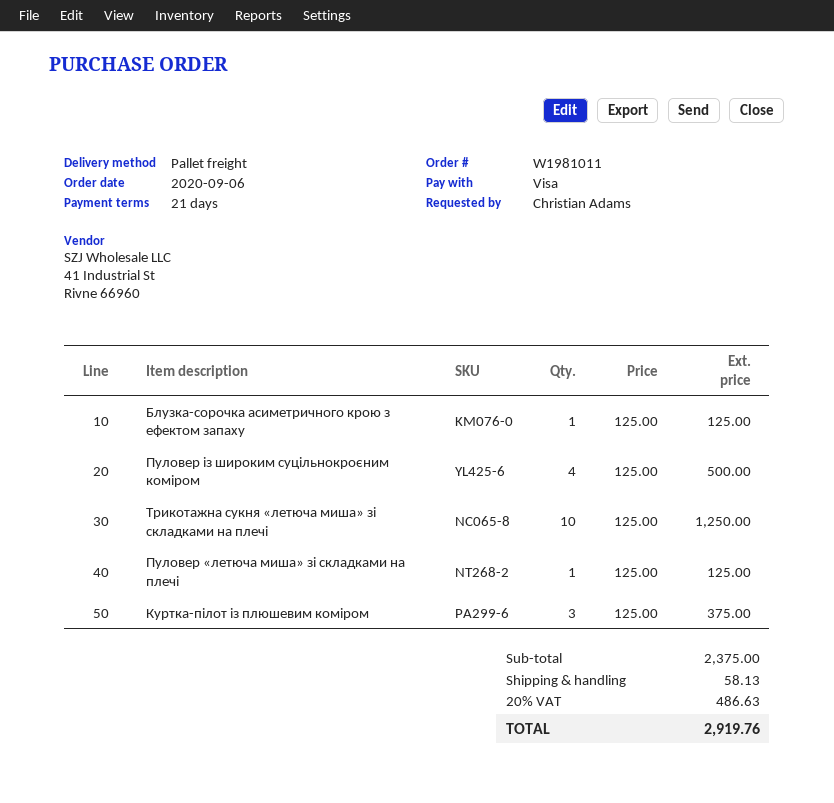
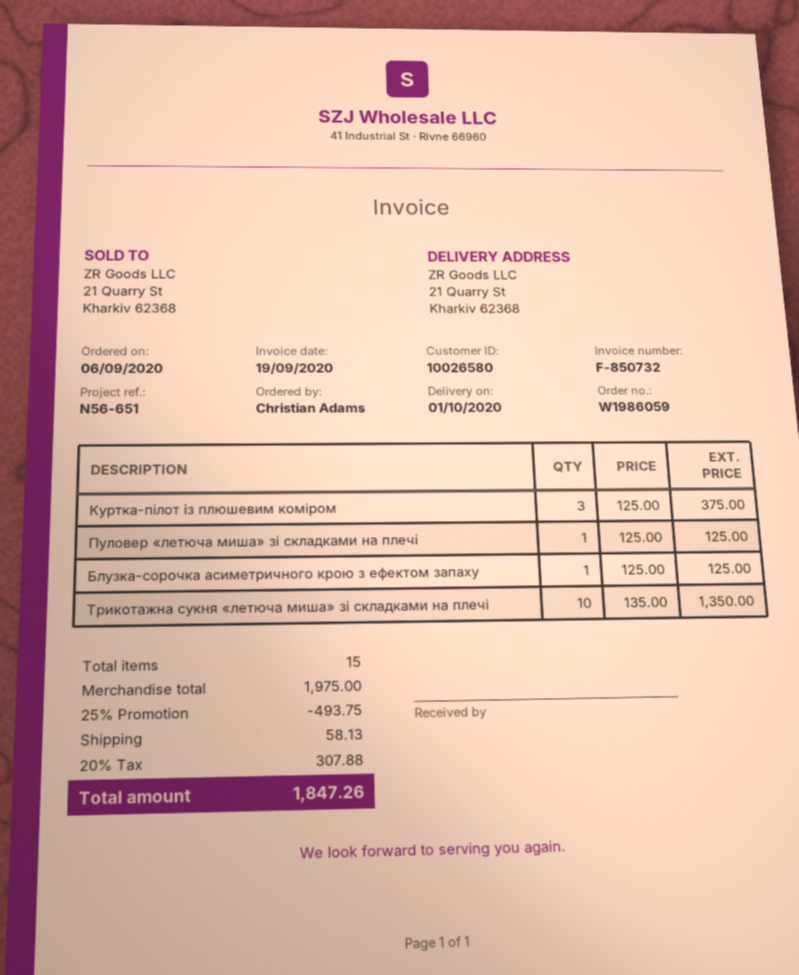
order number: W1981011 -> W1986059
Пуловер із широким суцільнокроєним коміром: 4 x 125.00 = 500.00 -> none
Трикотажна сукня «летюча миша» зі складками на плечі: 10 x 125.00 = 1250.00 -> 10 x 135.00 = 1350.00
subtotal: 2375.00 -> 1975.00
discount: none -> 25% = 493.75
tax: 20% = 486.63 -> 20% = 307.88
total: 2919.76 -> 1847.26

